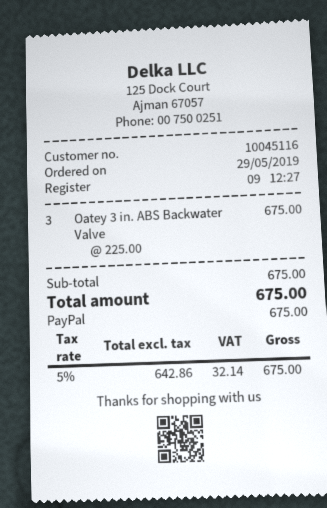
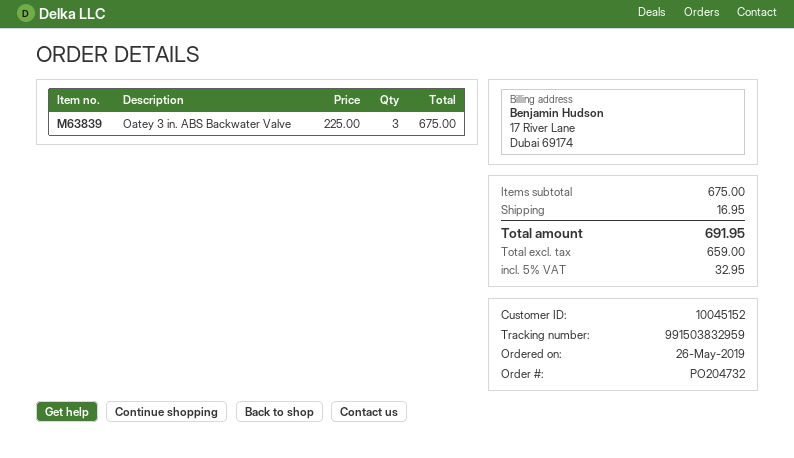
order date: 2019-05-29 -> 2019-05-26
customer number: 10045116 -> 10045152
shipping: none -> 16.95
net: 642.86 -> 659.00
tax: 5% = 32.14 -> 5% = 32.95
total: 675.00 -> 691.95

